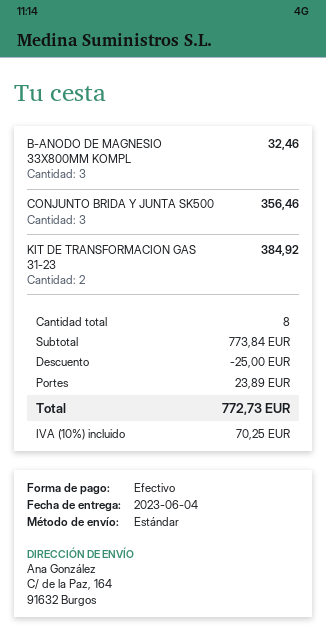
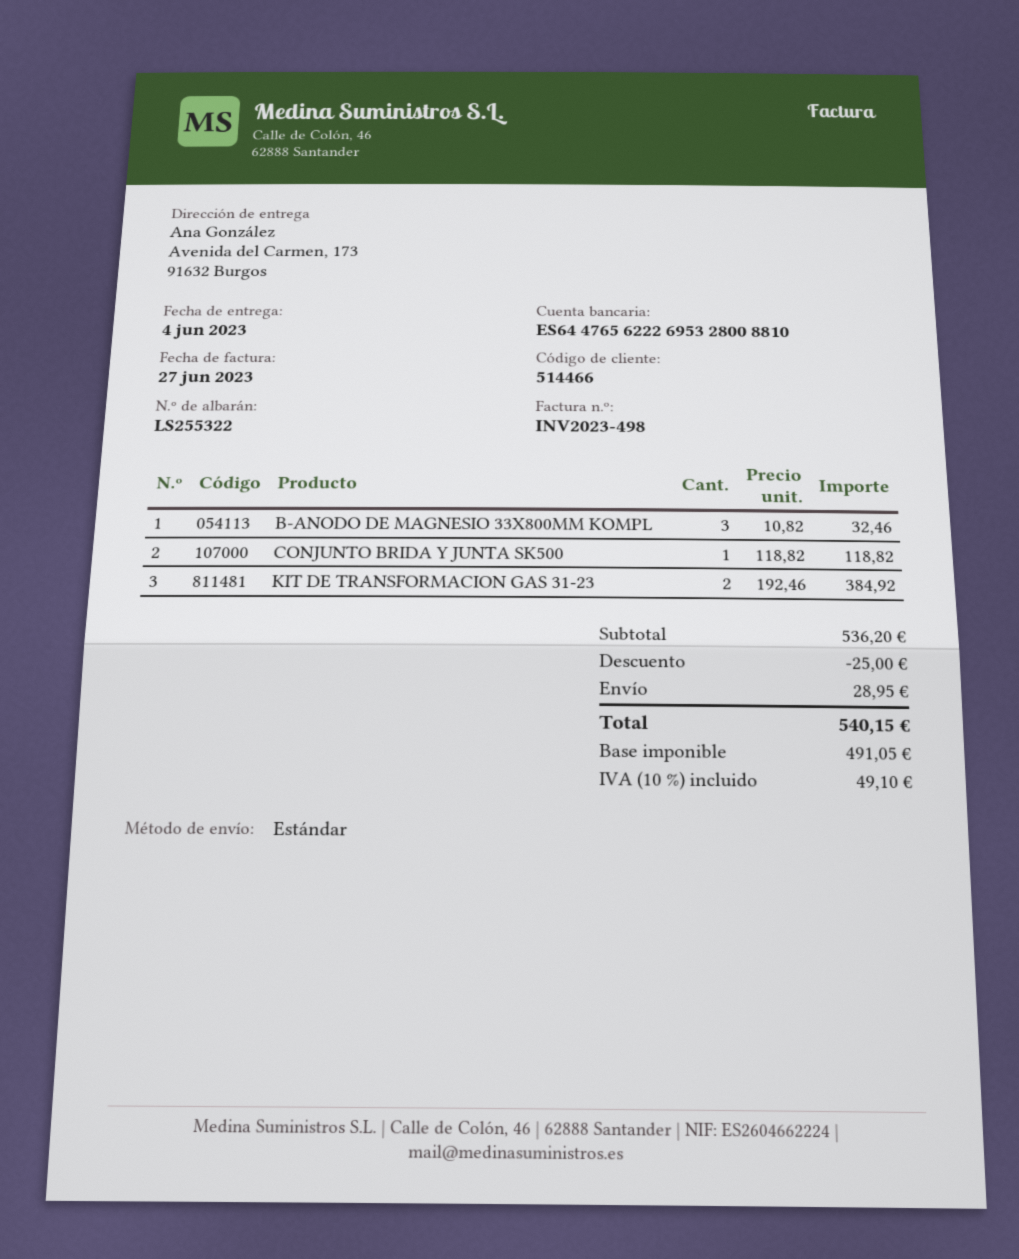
ship to: C/ de la Paz, 164, 91632 Burgos -> Avenida del Carmen, 173, 91632 Burgos
CONJUNTO BRIDA Y JUNTA SK500: 3 for 356.46 -> 1 for 118.82
subtotal: 773.84 -> 536.20
shipping: 23.89 -> 28.95
tax: 10% = 70.25 -> 10% = 49.10
total: 772.73 -> 540.15

